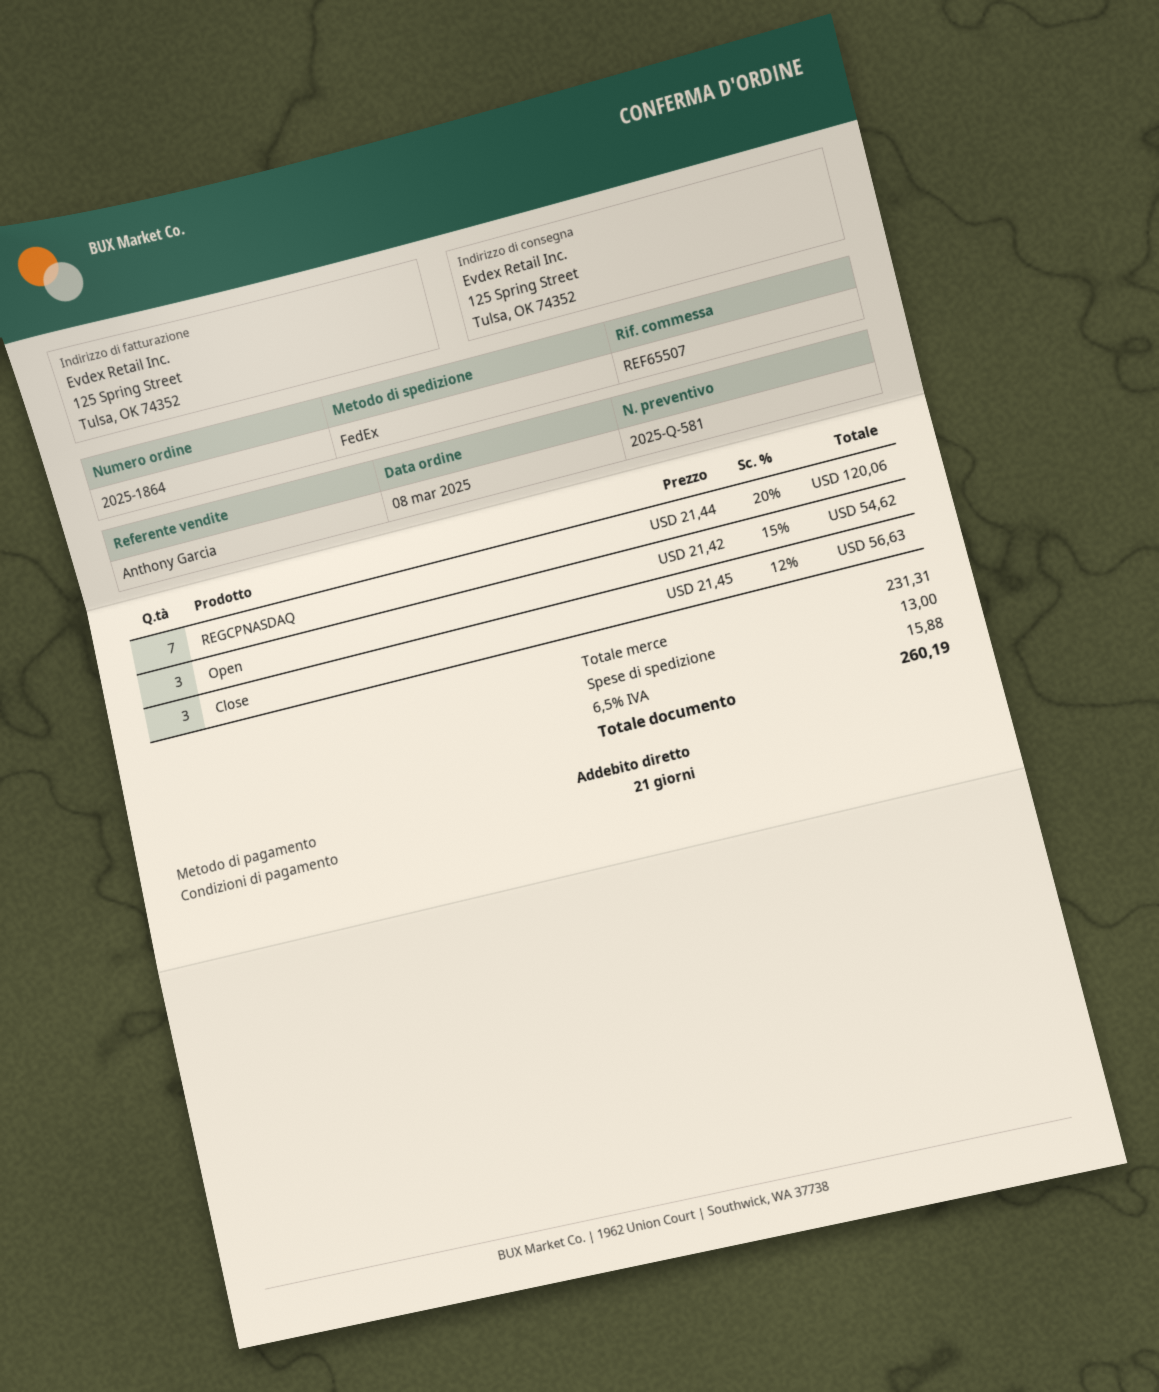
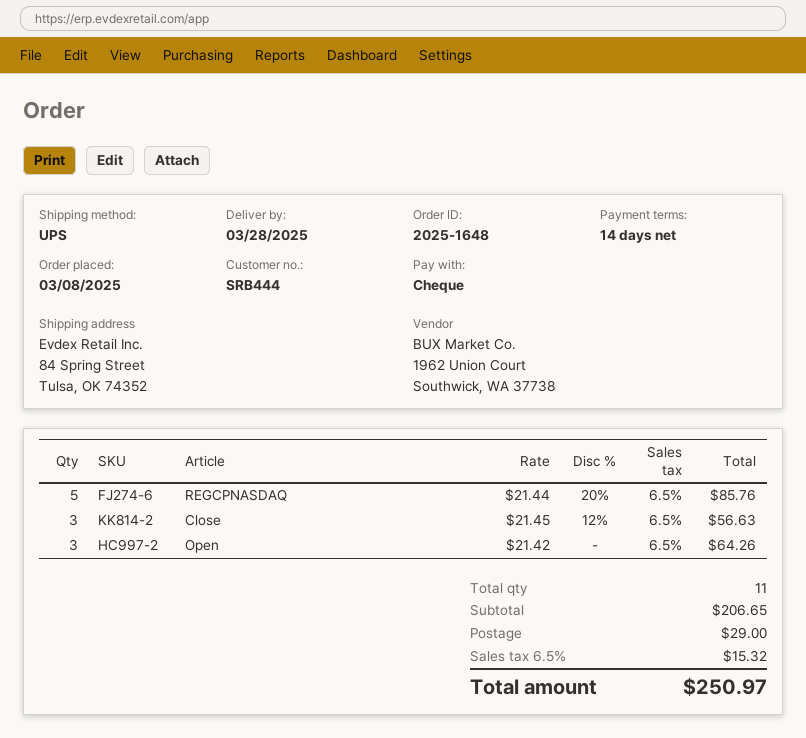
order number: 2025-1864 -> 2025-1648
payment terms: 21 days -> 14 days
payment method: direct debit -> cheque
shipping method: FedEx -> UPS
ship to: 125 Spring Street, Tulsa, OK 74352 -> 84 Spring Street, Tulsa, OK 74352
REGCPNASDAQ: 7 x 21.44 - 20% = 120.06 -> 5 x 21.44 - 20% = 85.76
Open: 3 x 21.42 - 15% = 54.62 -> 3 x 21.42 = 64.26
subtotal: 231.31 -> 206.65
shipping: 13.00 -> 29.00
tax: 6.5% = 15.88 -> 6.5% = 15.32
total: 260.19 -> 250.97

